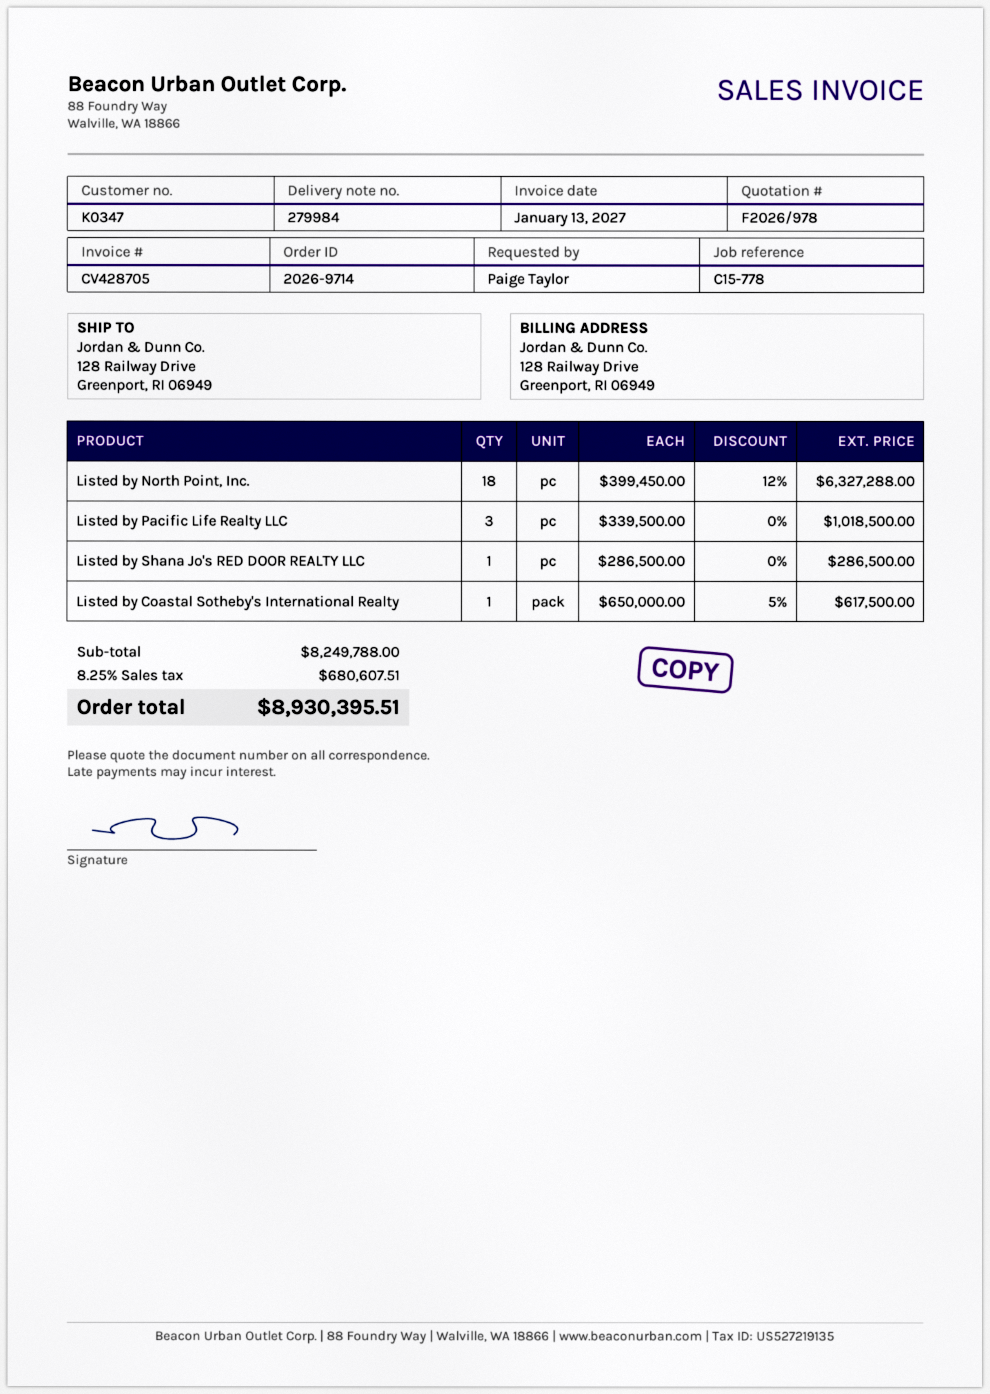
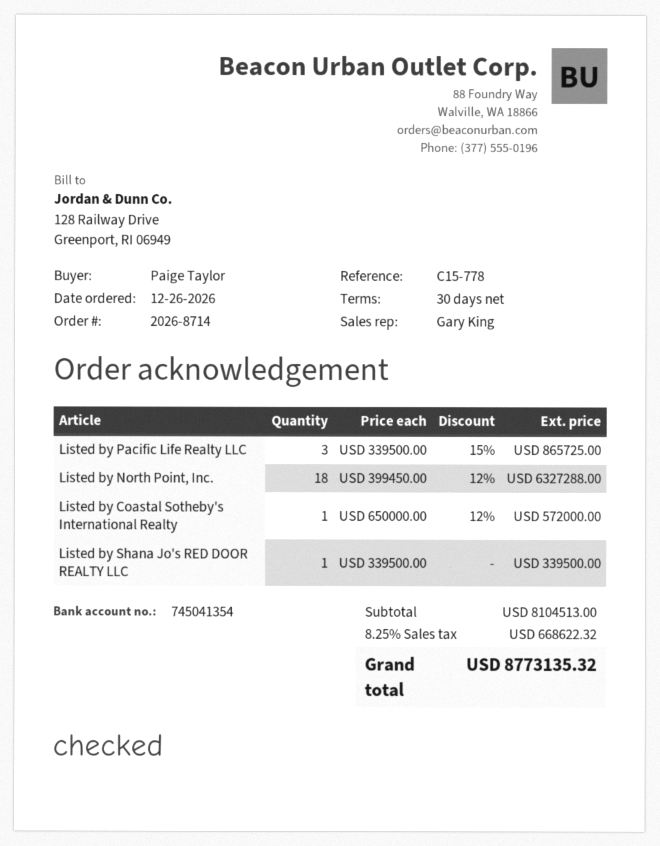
order number: 2026-9714 -> 2026-8714
Listed by Pacific Life Realty LLC: 3 x 339500.00 = 1018500.00 -> 3 x 339500.00 - 15% = 865725.00
Listed by Shana Jo's RED DOOR REALTY LLC: 1 x 286500.00 = 286500.00 -> 1 x 339500.00 = 339500.00
Listed by Coastal Sotheby's International Realty: 1 x 650000.00 - 5% = 617500.00 -> 1 x 650000.00 - 12% = 572000.00
subtotal: 8249788.00 -> 8104513.00
tax: 8.25% = 680607.51 -> 8.25% = 668622.32
total: 8930395.51 -> 8773135.32

